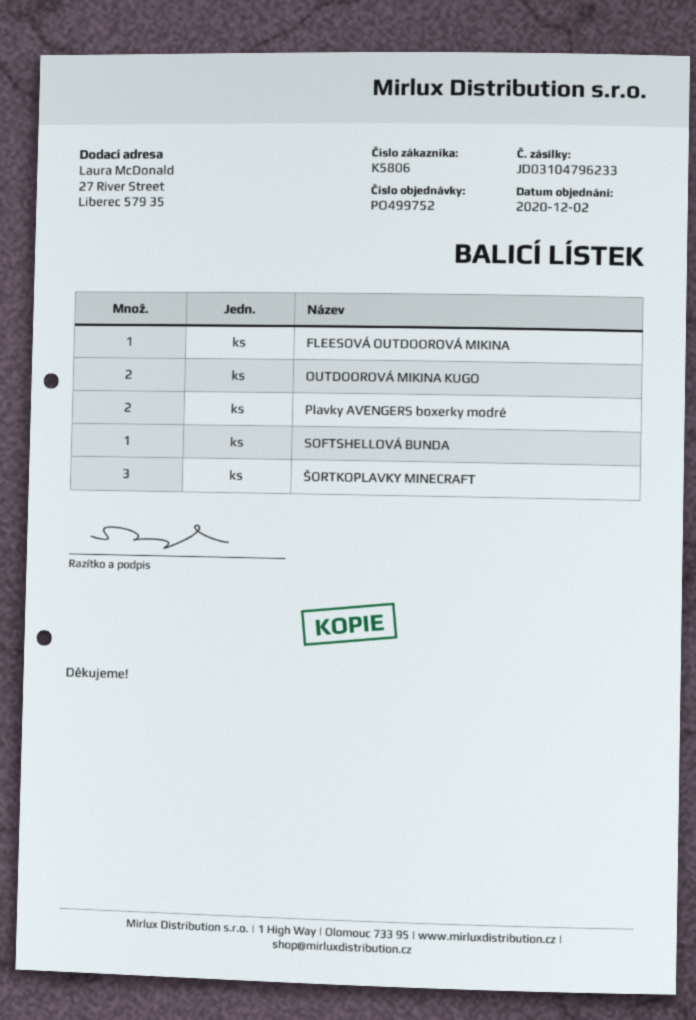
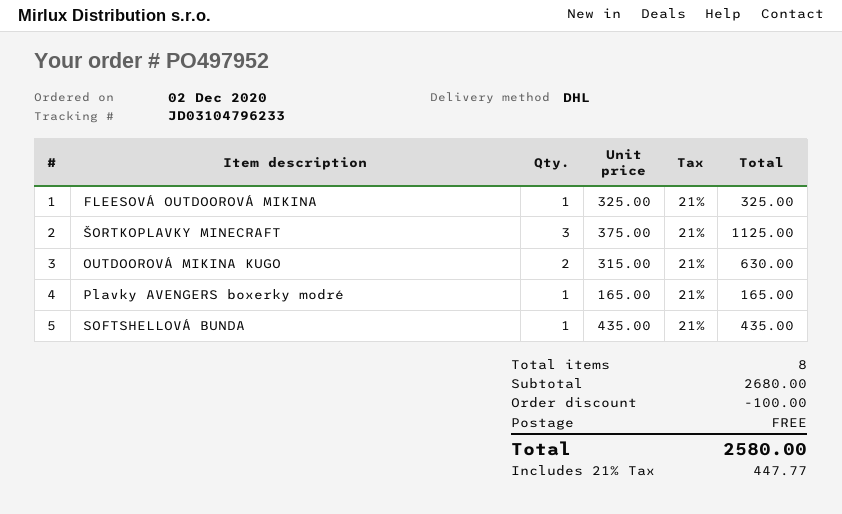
order number: PO499752 -> PO497952
Plavky AVENGERS boxerky modré: 2 -> 1

